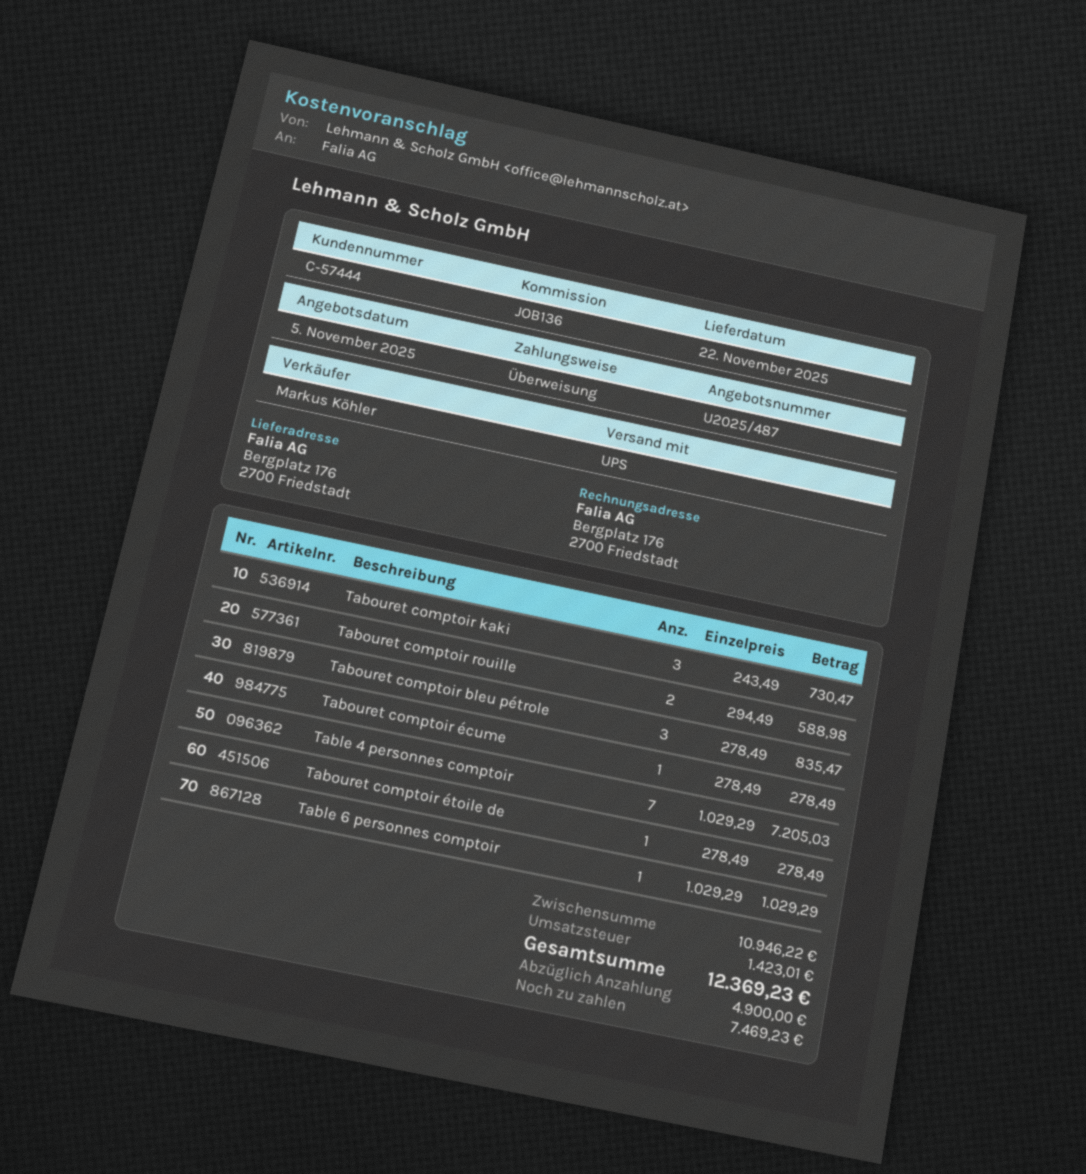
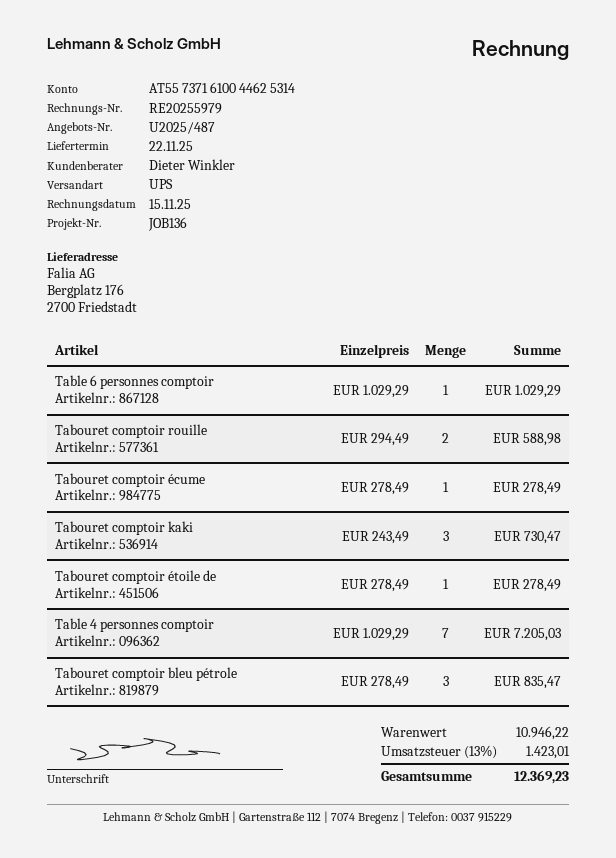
sales rep: Markus Köhler -> Dieter Winkler

